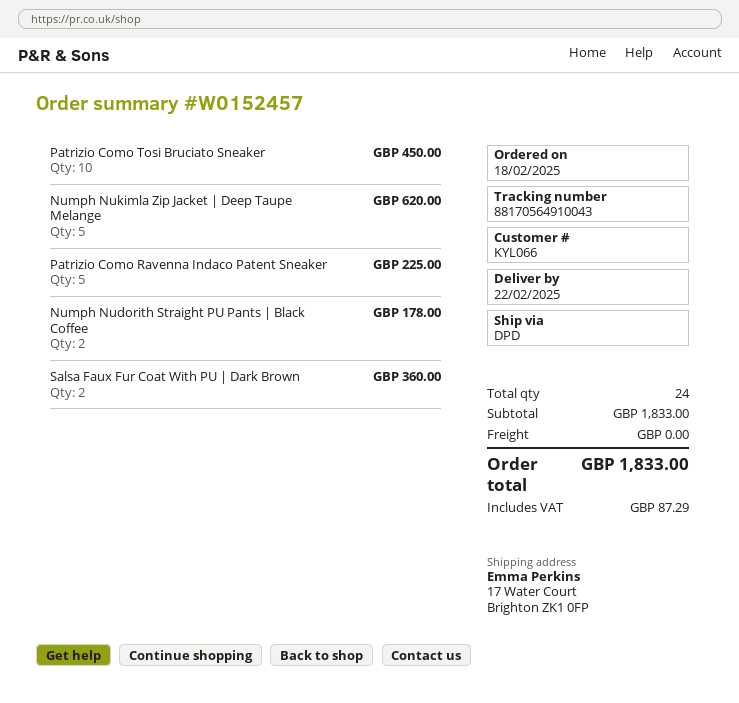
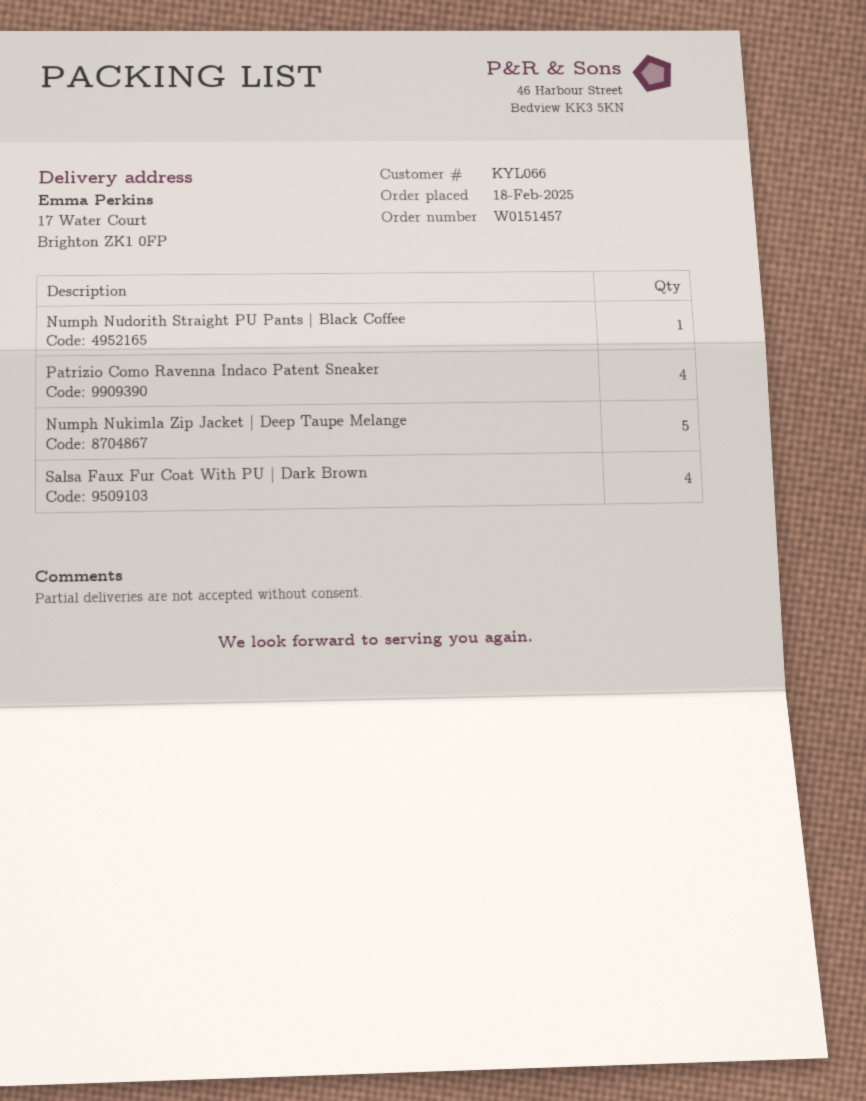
order number: W0152457 -> W0151457
Patrizio Como Tosi Bruciato Sneaker: 10 -> none
Patrizio Como Ravenna Indaco Patent Sneaker: 5 -> 4
Numph Nudorith Straight PU Pants | Black Coffee: 2 -> 1
Salsa Faux Fur Coat With PU | Dark Brown: 2 -> 4

